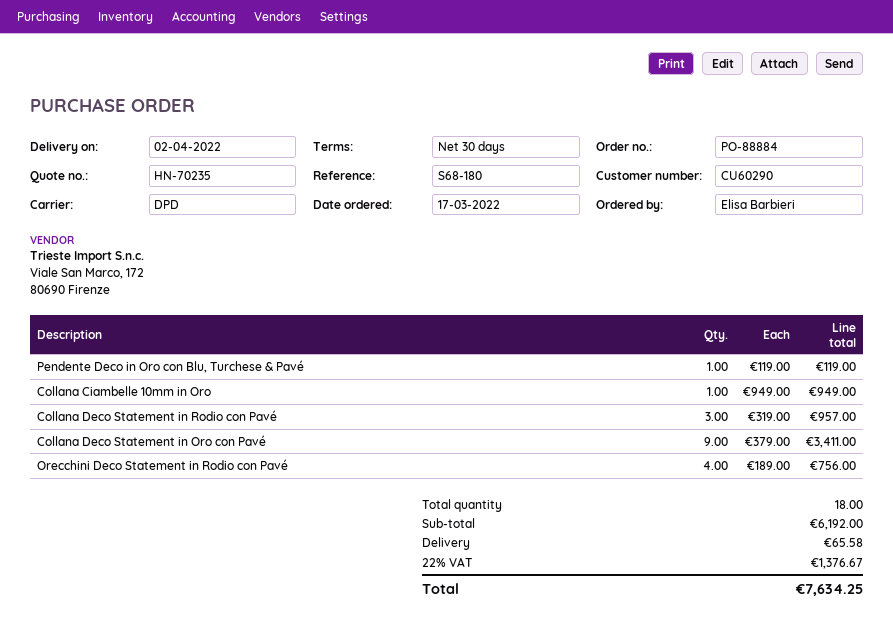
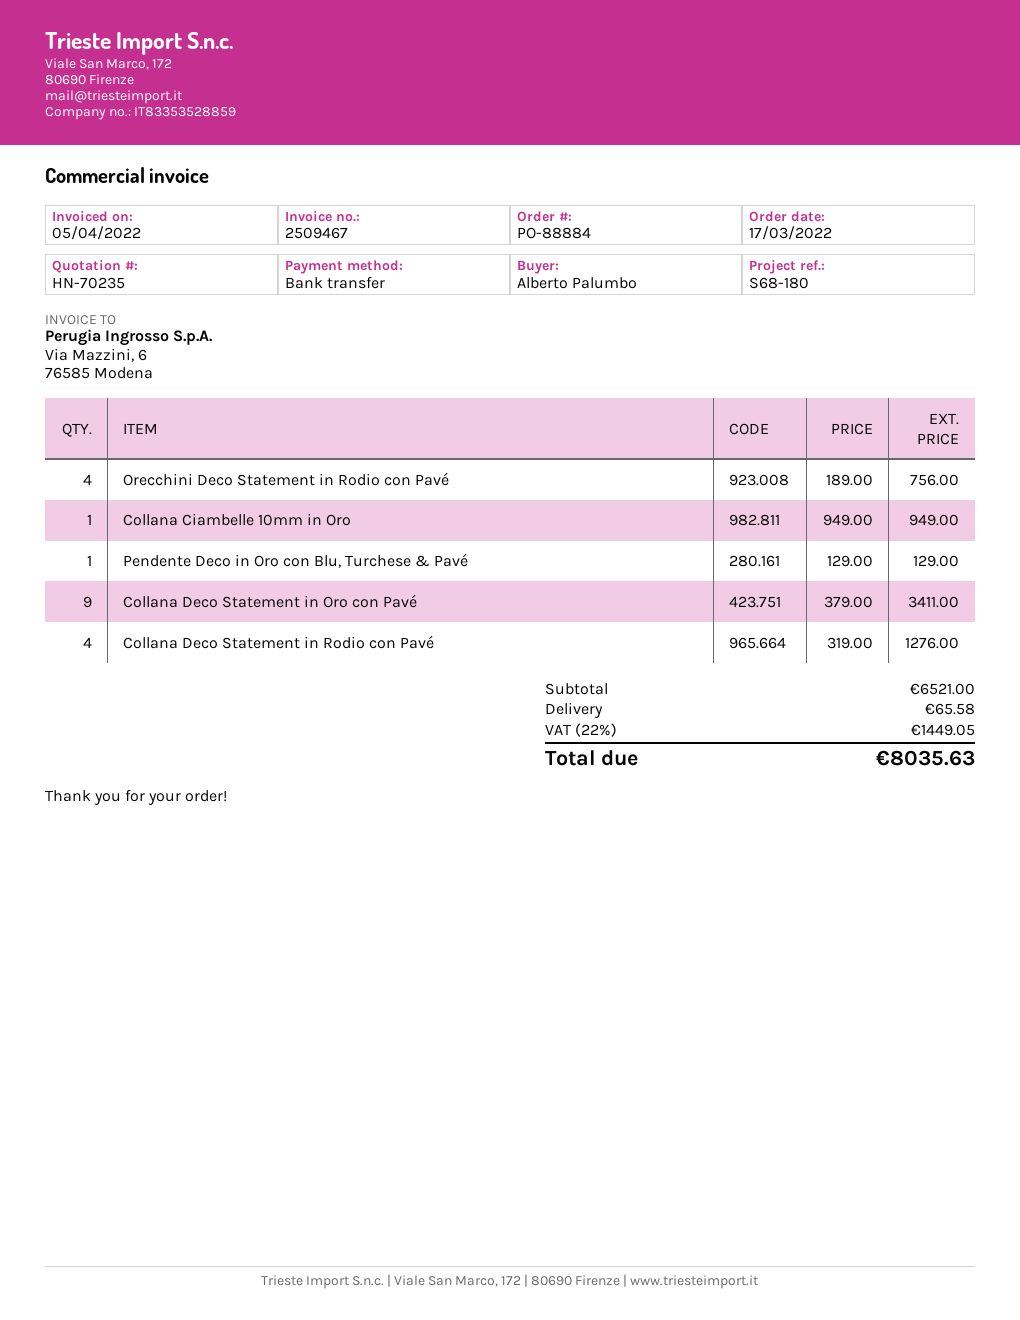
ordered by: Elisa Barbieri -> Alberto Palumbo
Pendente Deco in Oro con Blu, Turchese & Pavé: 1 x 119.00 = 119.00 -> 1 x 129.00 = 129.00
Collana Deco Statement in Rodio con Pavé: 3 x 319.00 = 957.00 -> 4 x 319.00 = 1276.00
subtotal: 6192.00 -> 6521.00
tax: 22% = 1376.67 -> 22% = 1449.05
total: 7634.25 -> 8035.63

